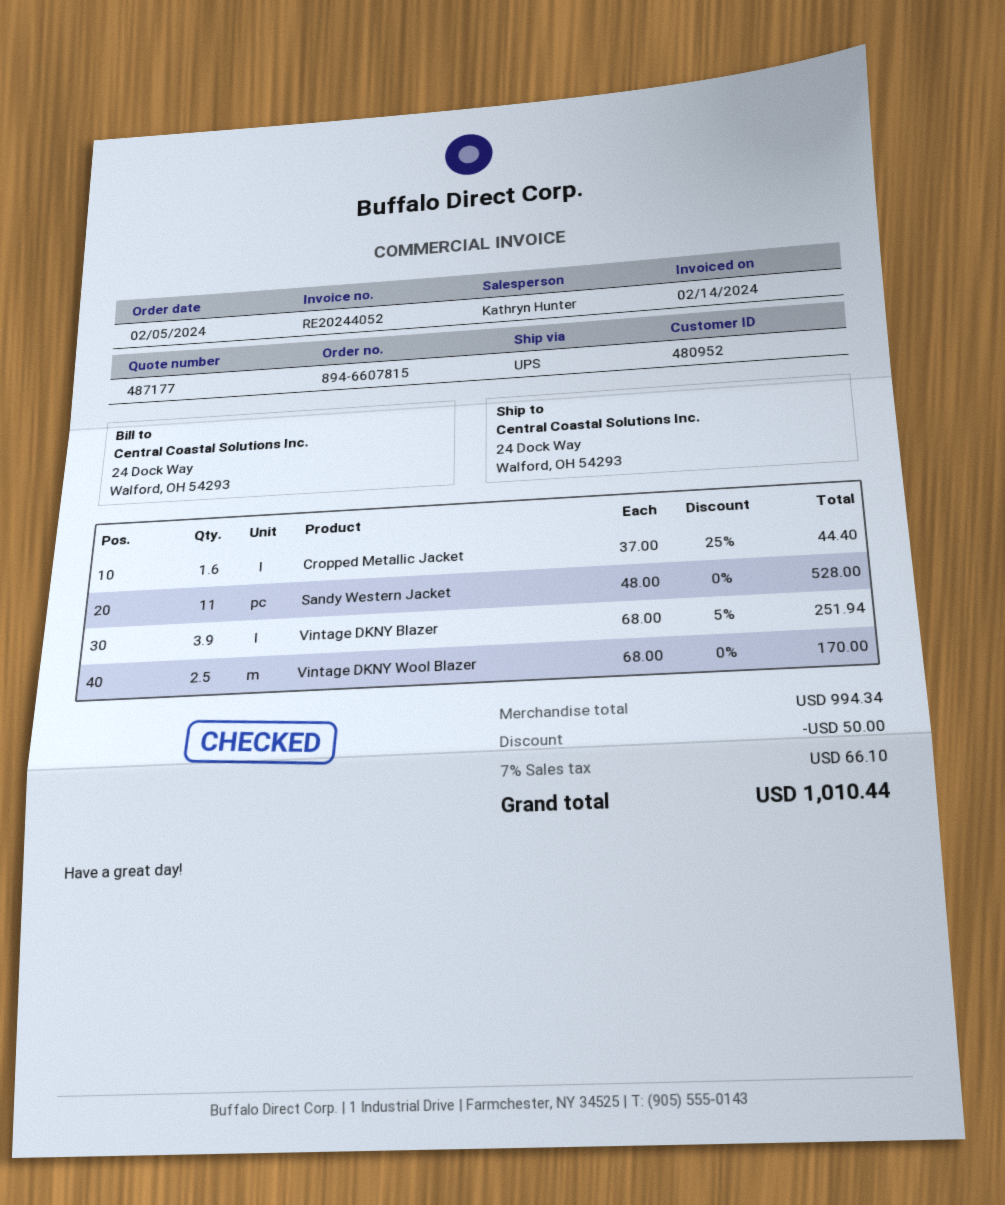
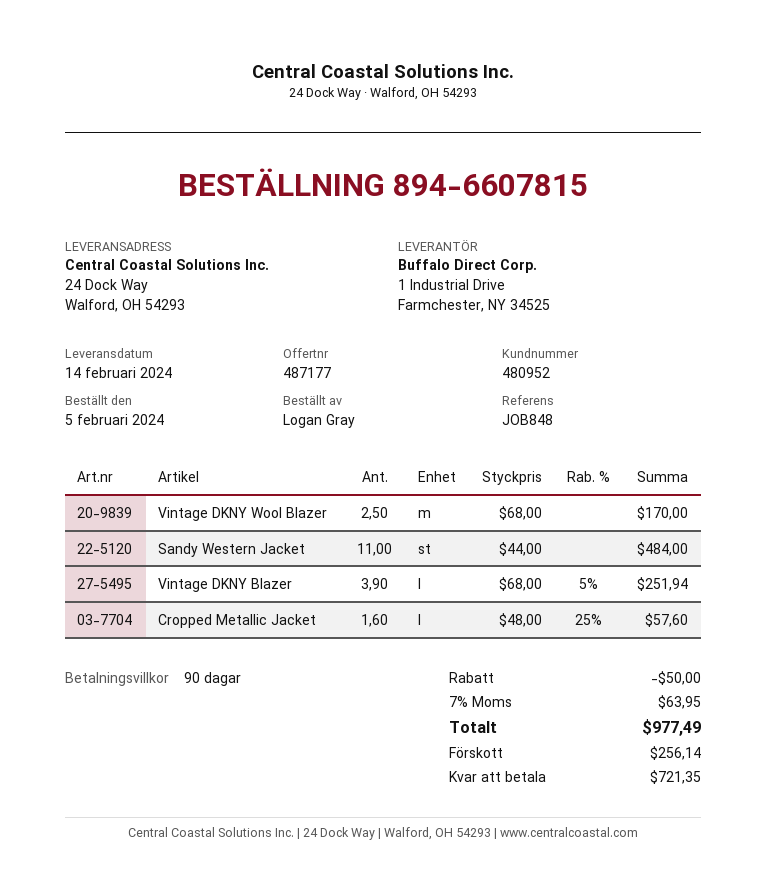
Cropped Metallic Jacket: 1.6 x 37.00 - 25% = 44.40 -> 1.6 x 48.00 - 25% = 57.60
Sandy Western Jacket: 11 x 48.00 = 528.00 -> 11 x 44.00 = 484.00
tax: 7% = 66.10 -> 7% = 63.95
total: 1010.44 -> 977.49

